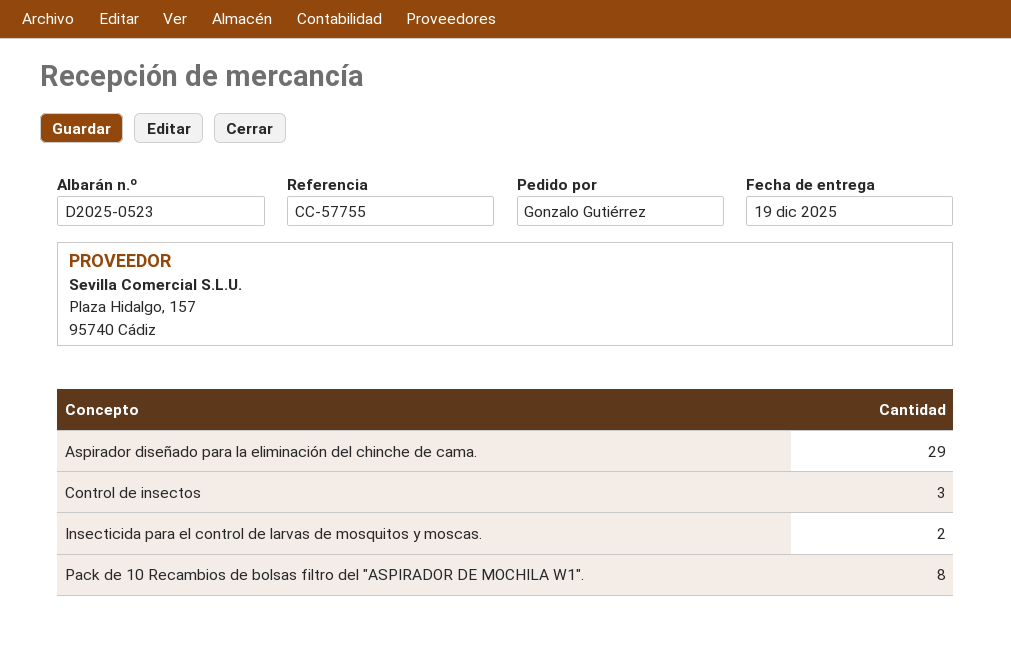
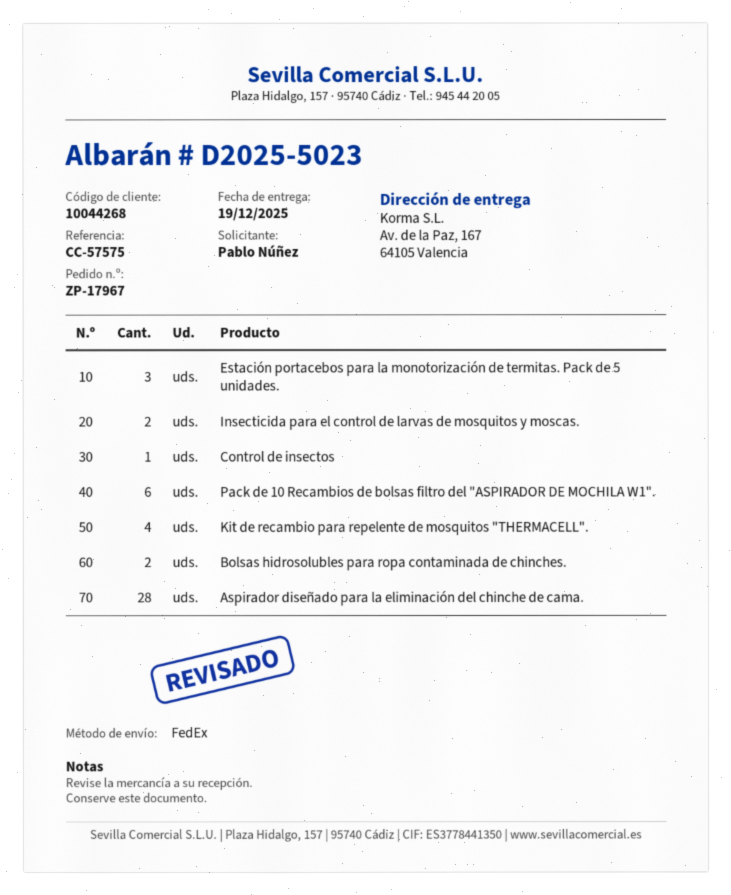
delivery note number: D2025-0523 -> D2025-5023
reference: CC-57755 -> CC-57575
ordered by: Gonzalo Gutiérrez -> Pablo Núñez
Aspirador diseñado para la eliminación del chinche de cama.: 29 -> 28
Control de insectos: 3 -> 1
Pack de 10 Recambios de bolsas filtro del "ASPIRADOR DE MOCHILA W1".: 8 -> 6
Estación portacebos para la monotorización de termitas. Pack de 5 unidades.: none -> 3
Kit de recambio para repelente de mosquitos "THERMACELL".: none -> 4
Bolsas hidrosolubles para ropa contaminada de chinches.: none -> 2

